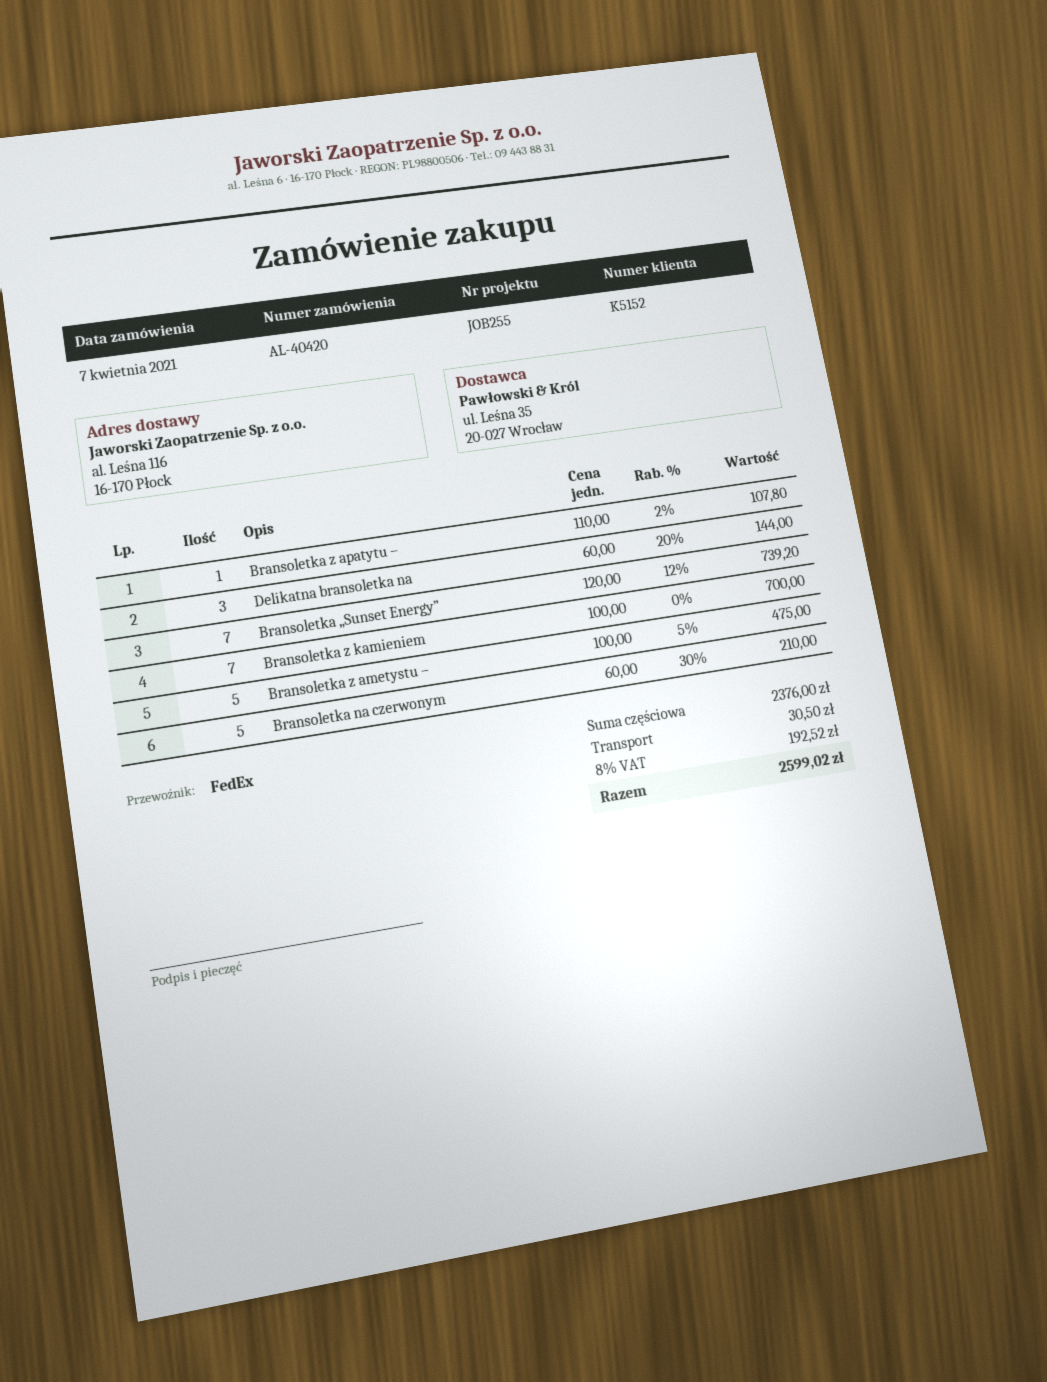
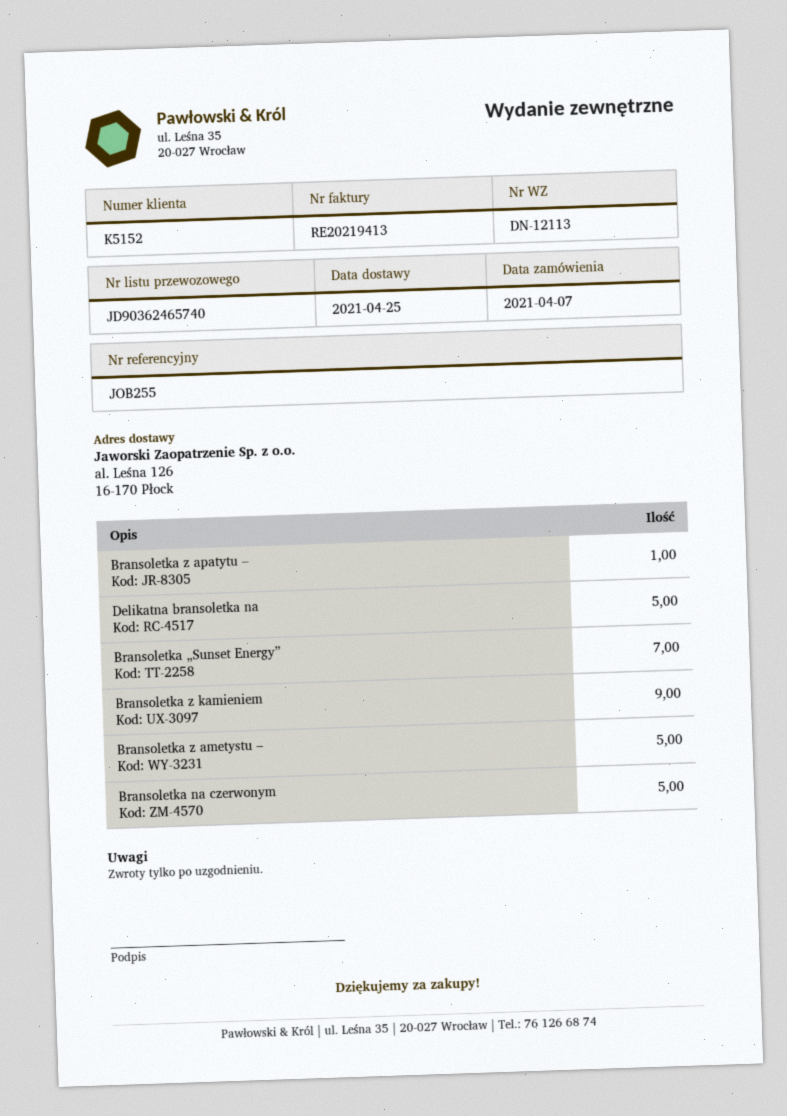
ship to: al. Leśna 116, 16-170 Płock -> al. Leśna 126, 16-170 Płock
Delikatna bransoletka na: 3 -> 5
Bransoletka z kamieniem: 7 -> 9

